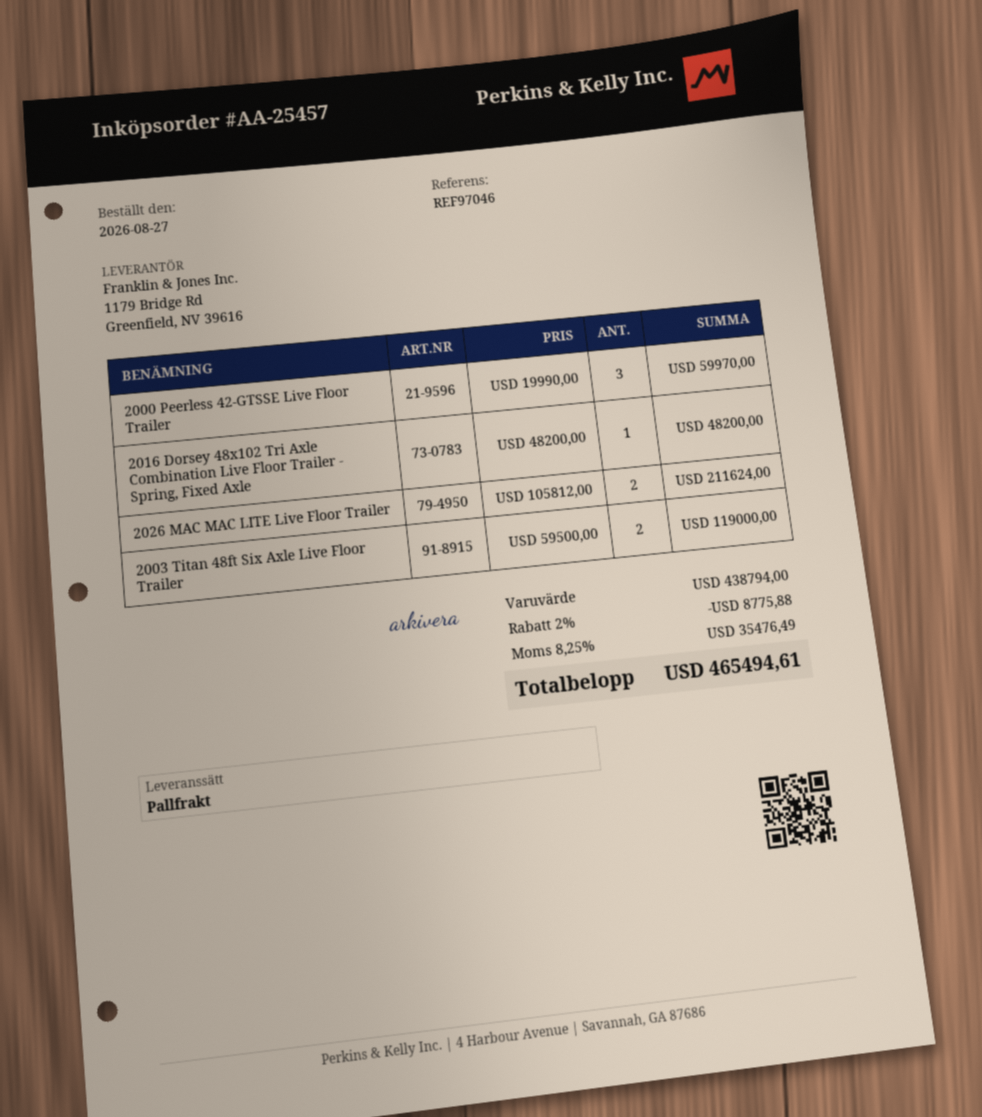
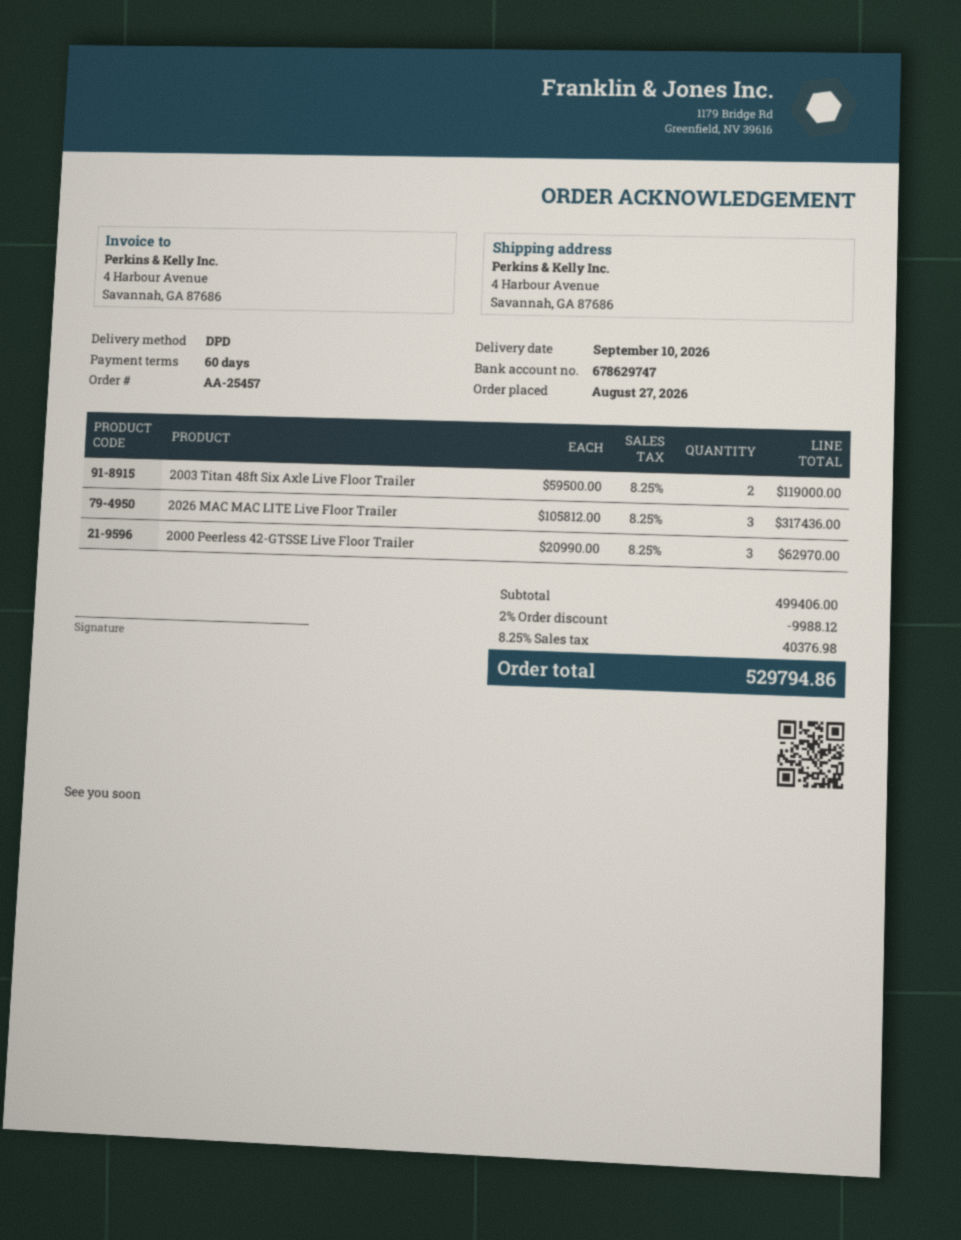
shipping method: pallet freight -> DPD
2000 Peerless 42-GTSSE Live Floor Trailer: 3 x 19990.00 = 59970.00 -> 3 x 20990.00 = 62970.00
2016 Dorsey 48x102 Tri Axle Combination Live Floor Trailer - Spring, Fixed Axle: 1 x 48200.00 = 48200.00 -> none
2026 MAC MAC LITE Live Floor Trailer: 2 x 105812.00 = 211624.00 -> 3 x 105812.00 = 317436.00
subtotal: 438794.00 -> 499406.00
discount: 2% = 8775.88 -> 2% = 9988.12
tax: 8.25% = 35476.49 -> 8.25% = 40376.98
total: 465494.61 -> 529794.86

